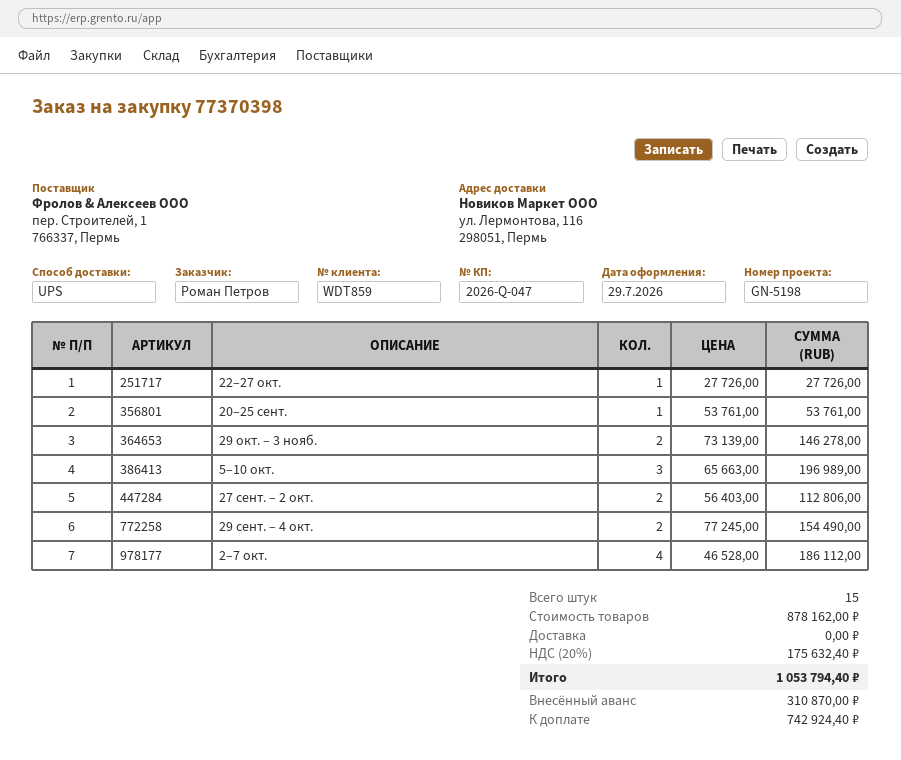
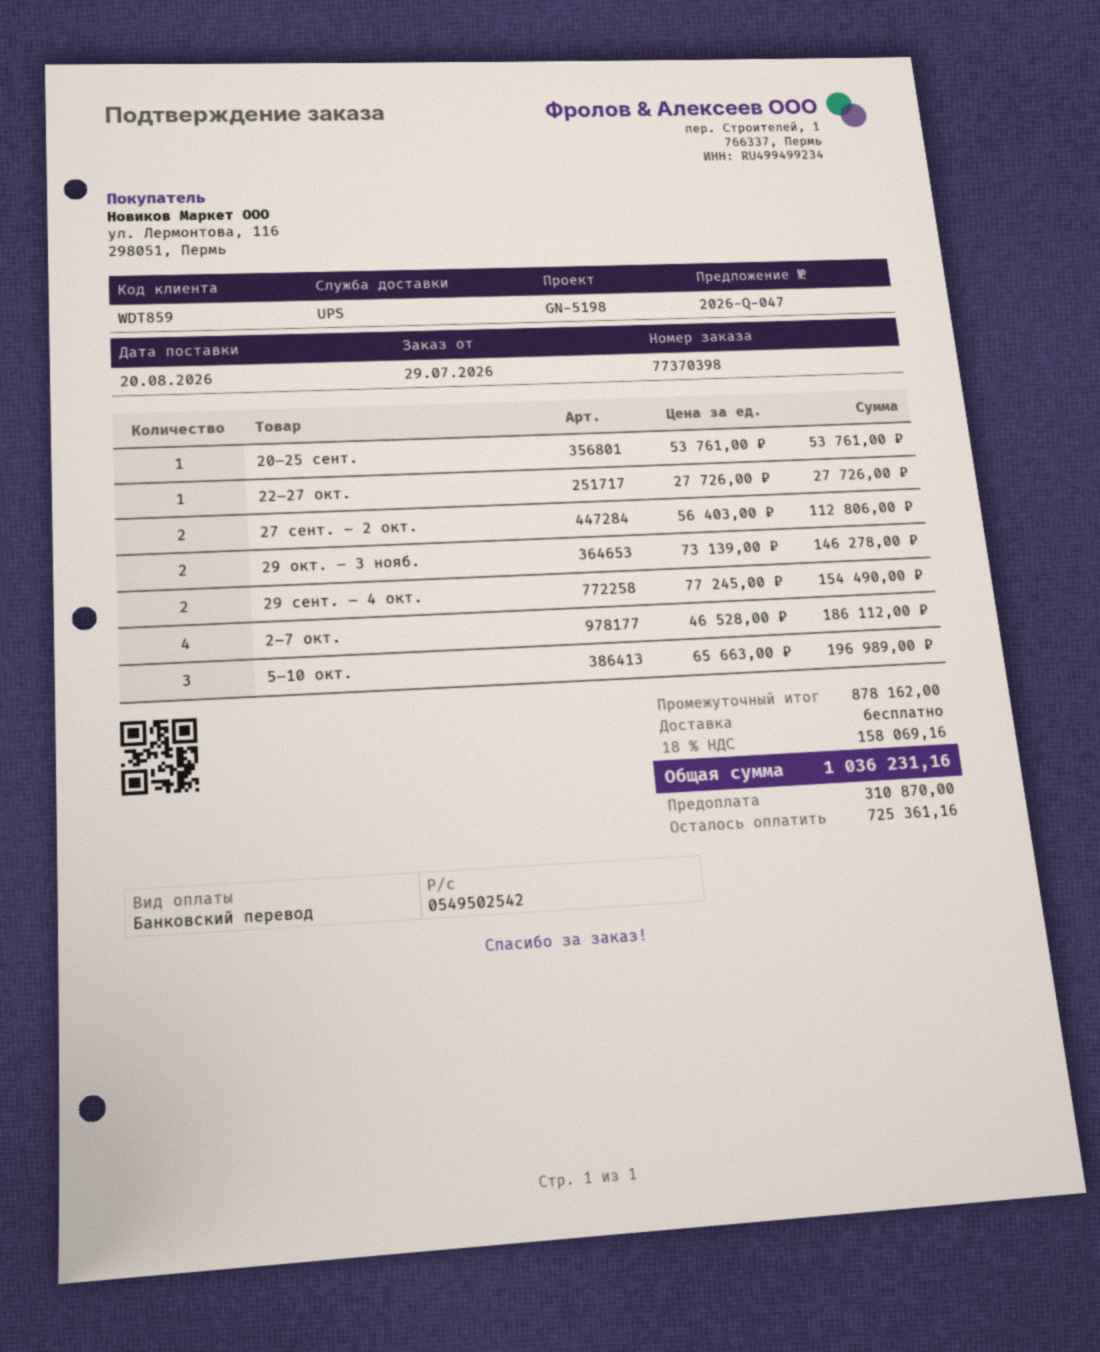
tax: 20% = 175632.40 -> 18% = 158069.16
total: 1053794.40 -> 1036231.16
balance: 742924.40 -> 725361.16

